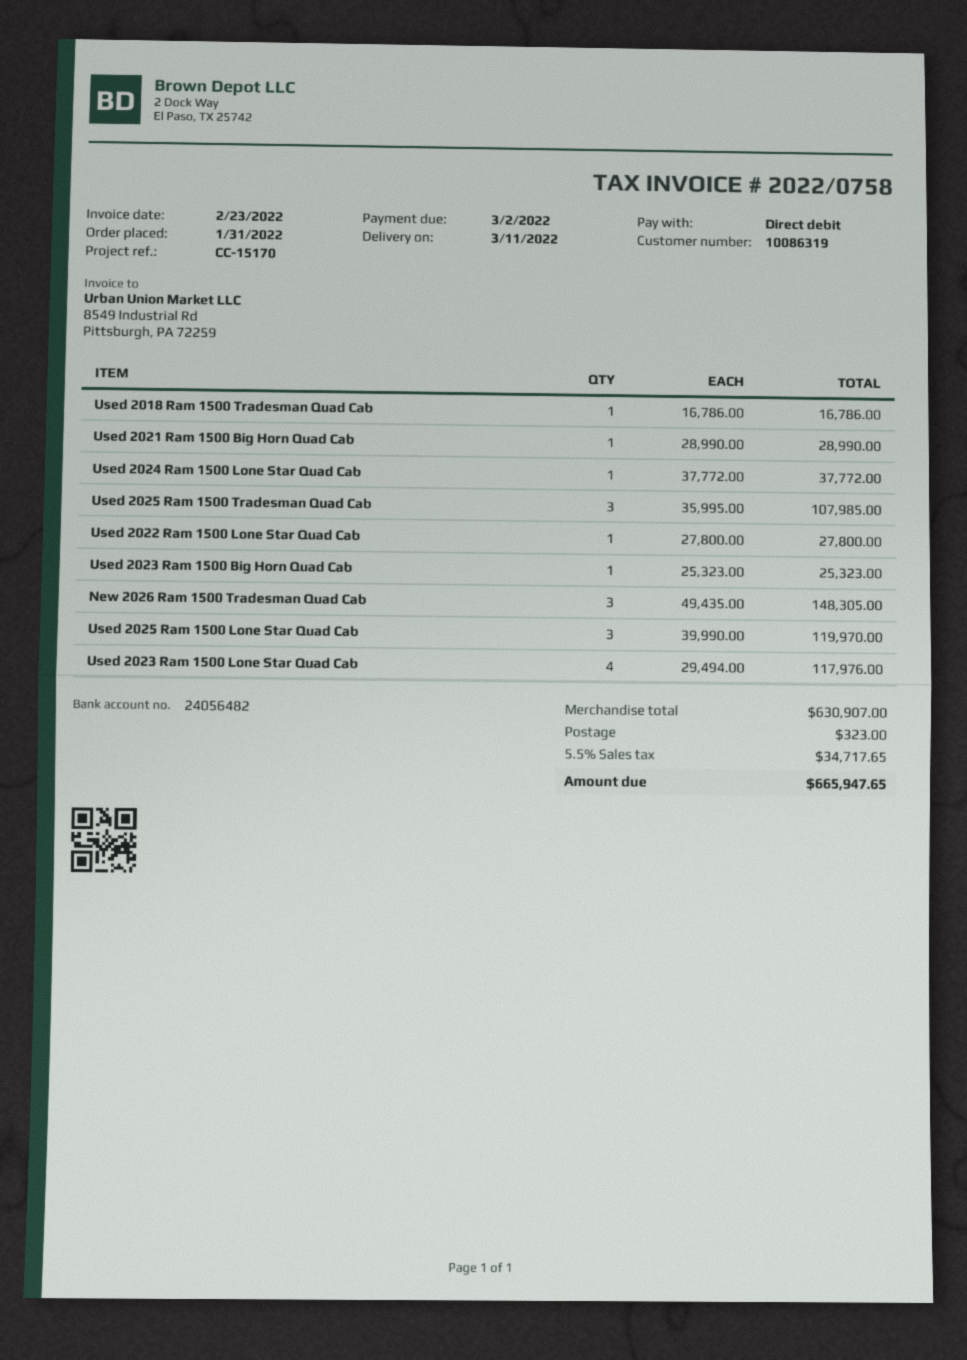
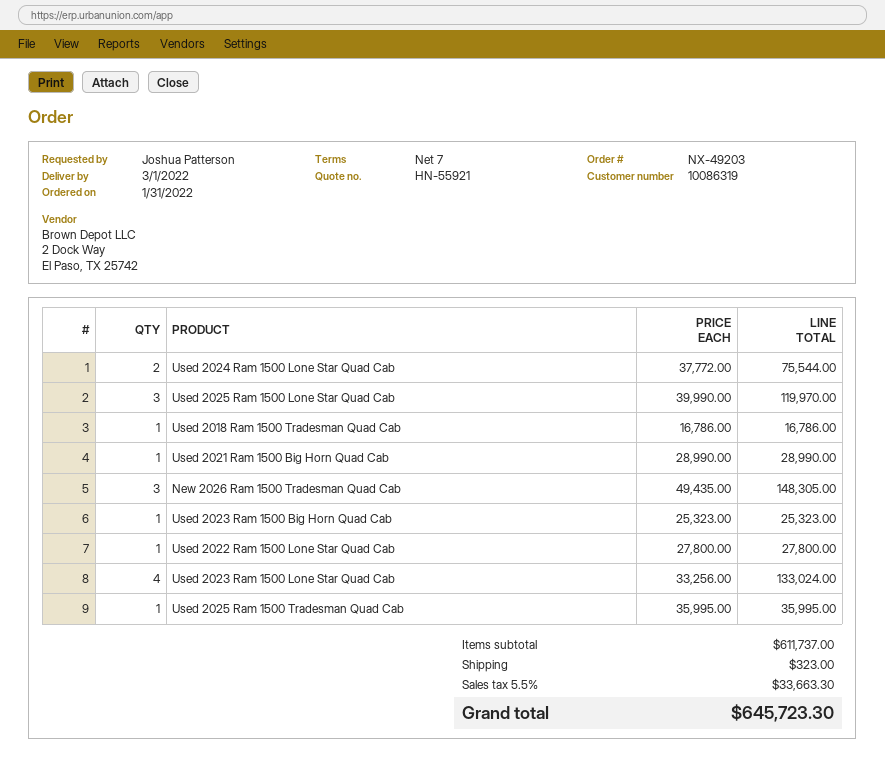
delivery date: 2022-03-11 -> 2022-03-01
Used 2024 Ram 1500 Lone Star Quad Cab: 1 x 37772.00 = 37772.00 -> 2 x 37772.00 = 75544.00
Used 2025 Ram 1500 Tradesman Quad Cab: 3 x 35995.00 = 107985.00 -> 1 x 35995.00 = 35995.00
Used 2023 Ram 1500 Lone Star Quad Cab: 4 x 29494.00 = 117976.00 -> 4 x 33256.00 = 133024.00
subtotal: 630907.00 -> 611737.00
tax: 5.5% = 34717.65 -> 5.5% = 33663.30
total: 665947.65 -> 645723.30

